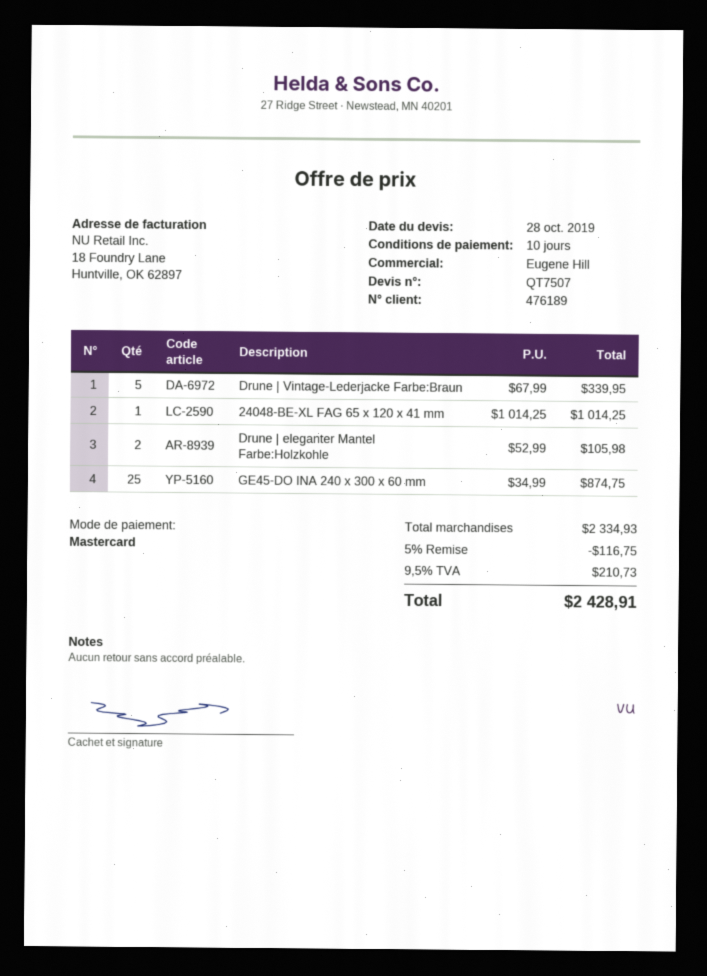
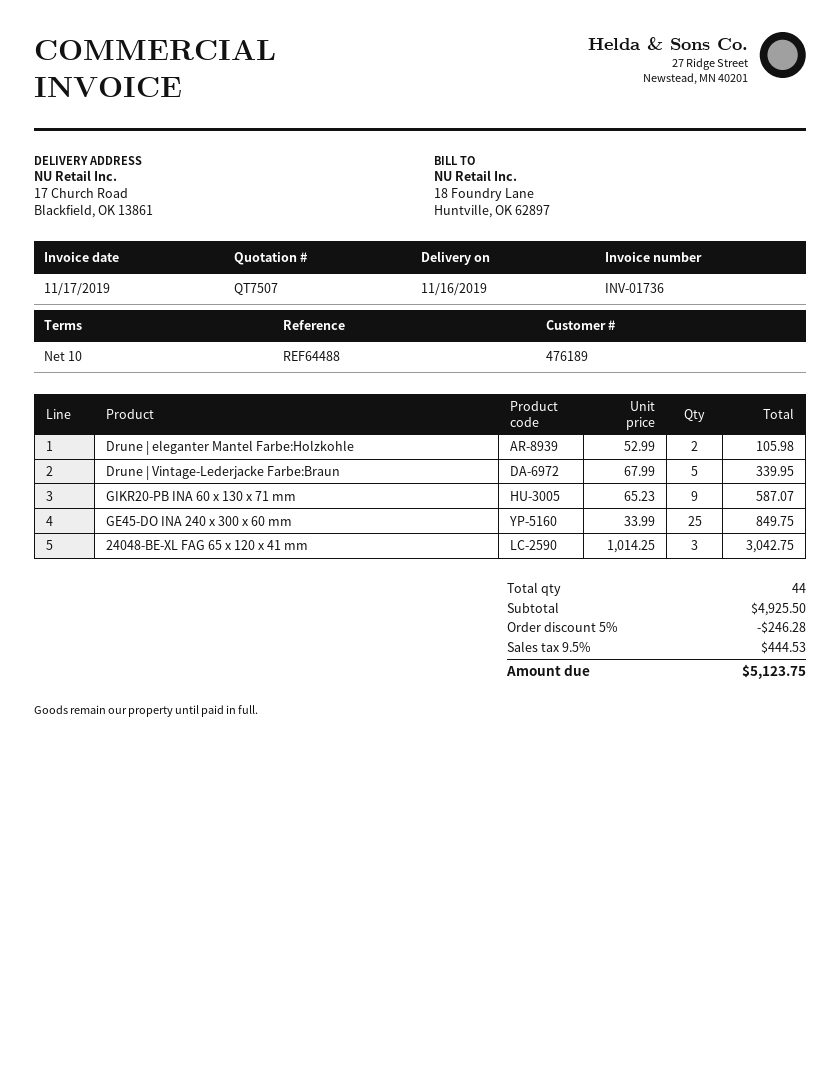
24048-BE-XL FAG 65 x 120 x 41 mm: 1 x 1014.25 = 1014.25 -> 3 x 1014.25 = 3042.75
GE45-DO INA 240 x 300 x 60 mm: 25 x 34.99 = 874.75 -> 25 x 33.99 = 849.75
GIKR20-PB INA 60 x 130 x 71 mm: none -> 9 x 65.23 = 587.07
subtotal: 2334.93 -> 4925.50
discount: 5% = 116.75 -> 5% = 246.28
tax: 9.5% = 210.73 -> 9.5% = 444.53
total: 2428.91 -> 5123.75

